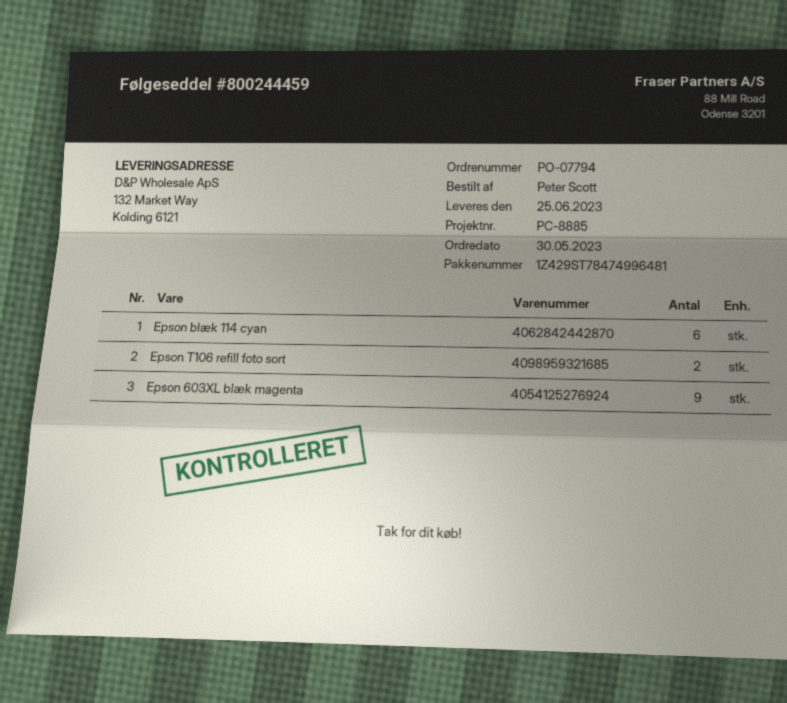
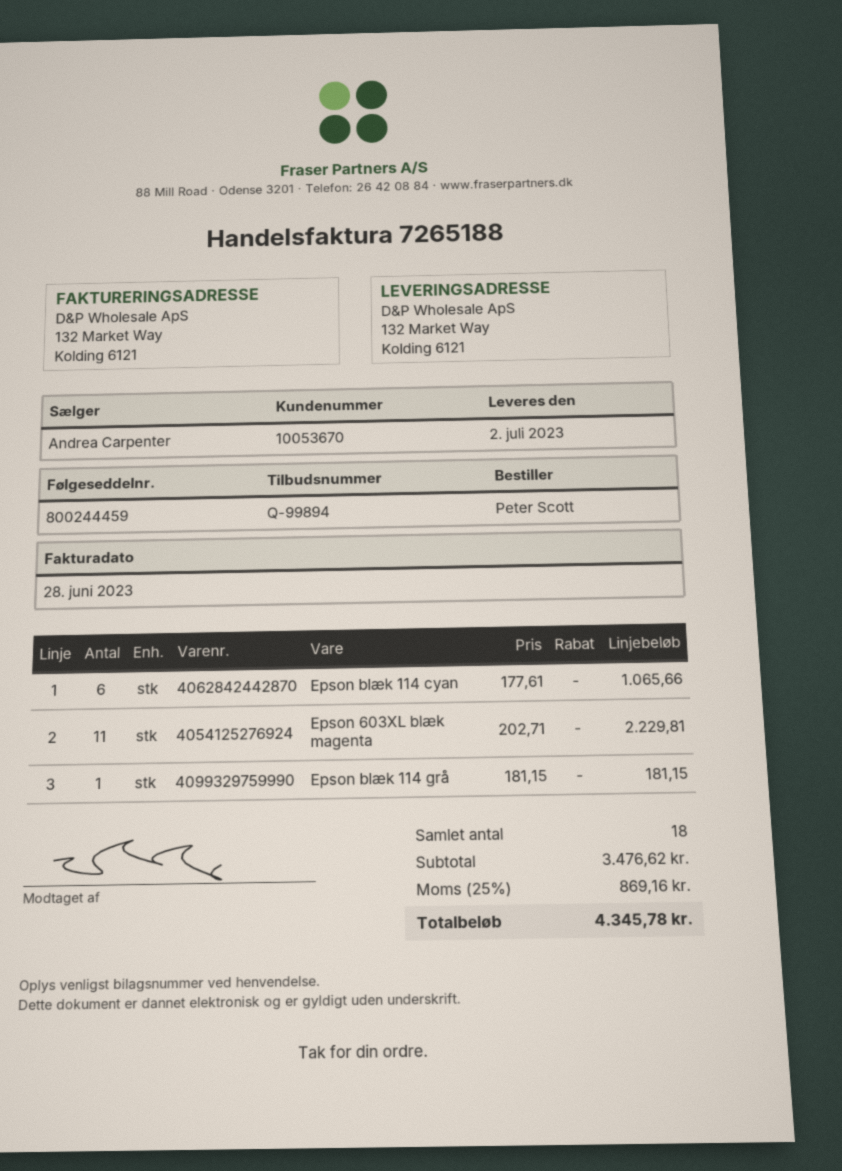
delivery date: 2023-06-25 -> 2023-07-02
Epson T106 refill foto sort: 2 -> none
Epson 603XL blæk magenta: 9 -> 11
Epson blæk 114 grå: none -> 1

